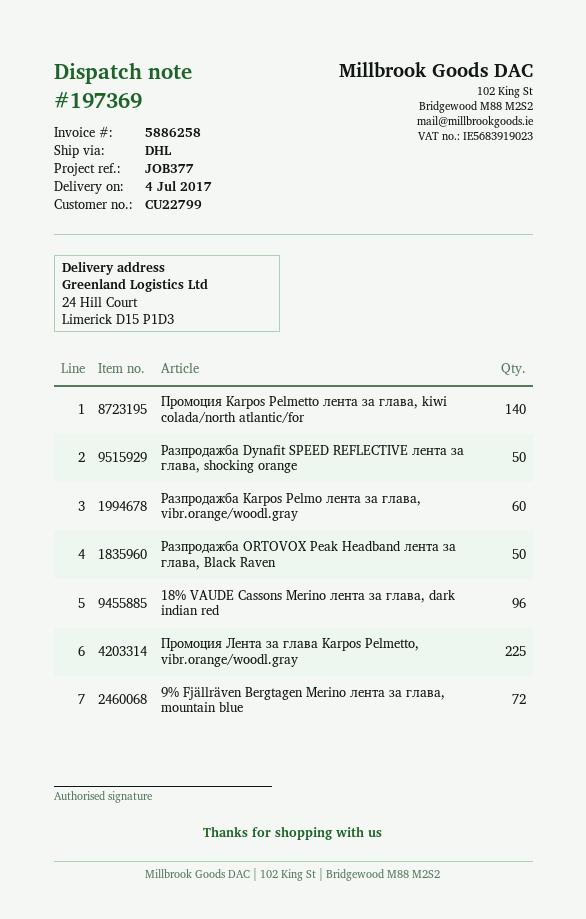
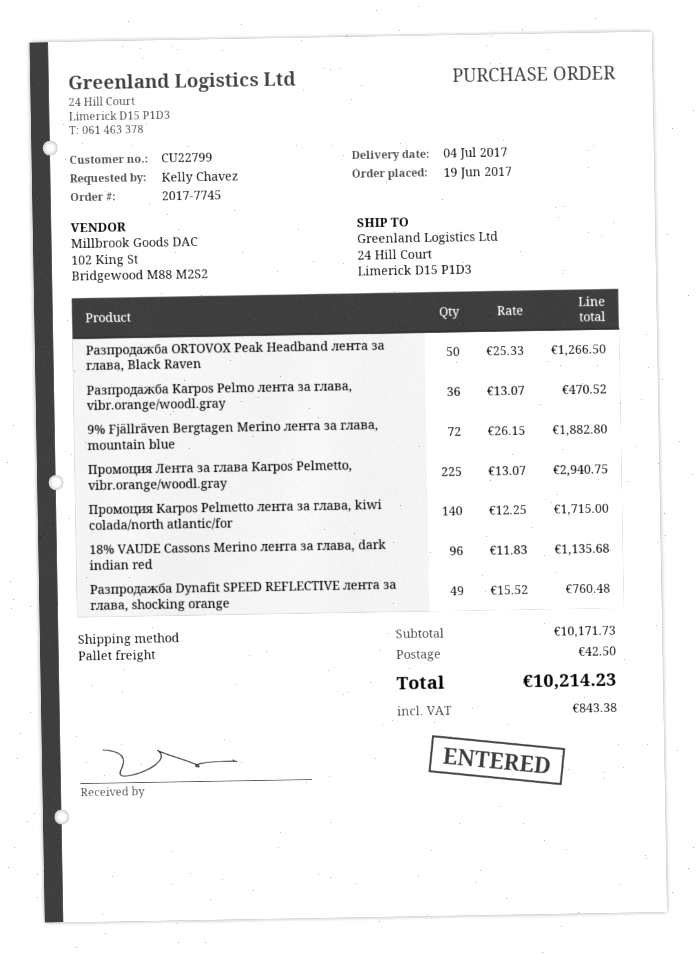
shipping method: DHL -> pallet freight
Разпродажба Dynafit SPEED REFLECTIVE лента за глава, shocking orange: 50 -> 49
Разпродажба Karpos Pelmo лента за глава, vibr.orange/woodl.gray: 60 -> 36

